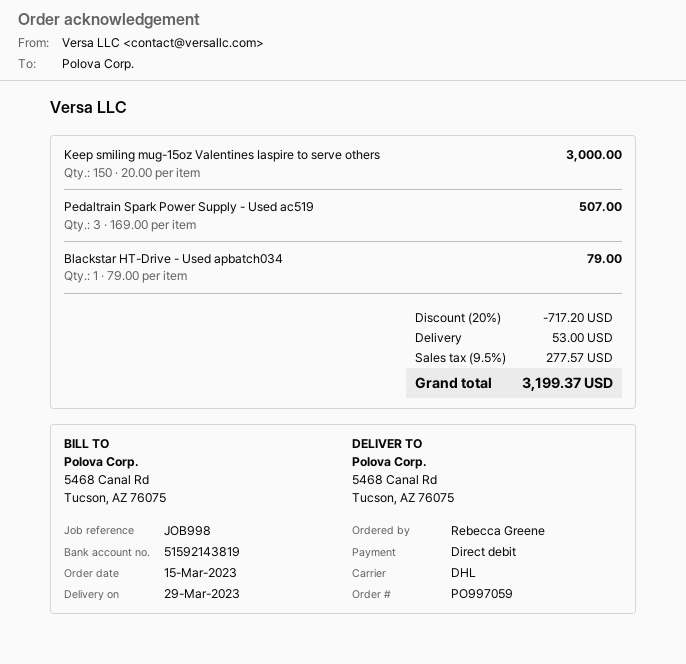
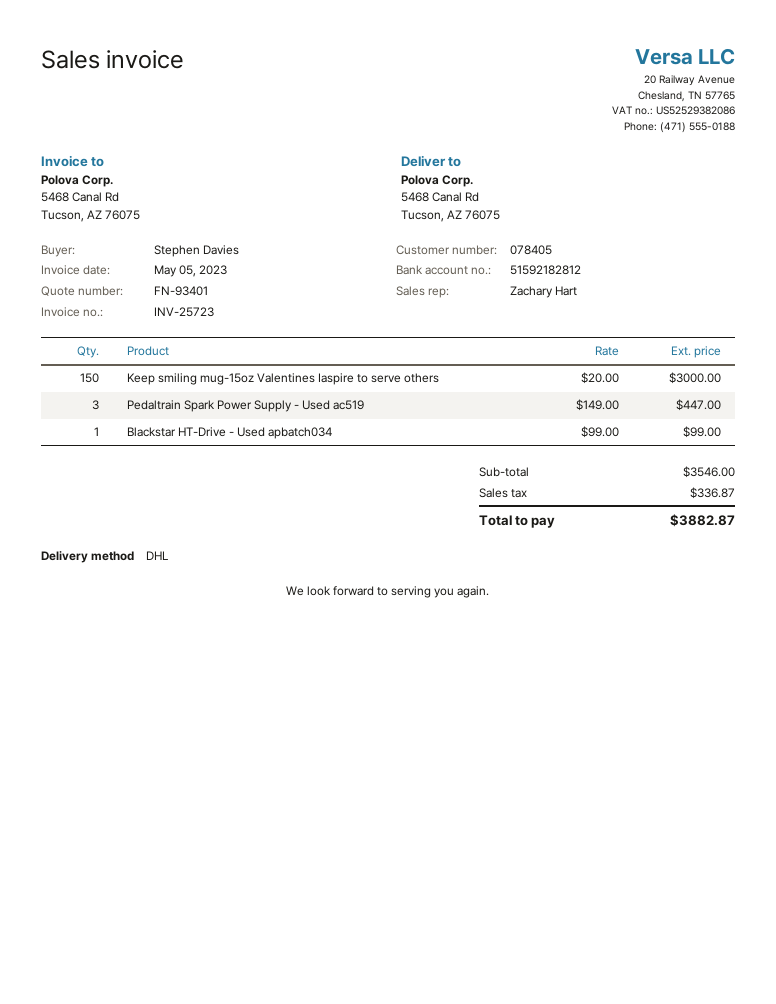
ordered by: Rebecca Greene -> Stephen Davies
bank account: 51592143819 -> 51592182812
Pedaltrain Spark Power Supply - Used ac519: 3 x 169.00 = 507.00 -> 3 x 149.00 = 447.00
Blackstar HT-Drive - Used apbatch034: 1 x 79.00 = 79.00 -> 1 x 99.00 = 99.00
discount: 20% = 717.20 -> none
shipping: 53.00 -> none
tax: 277.57 -> 336.87
total: 3199.37 -> 3882.87

